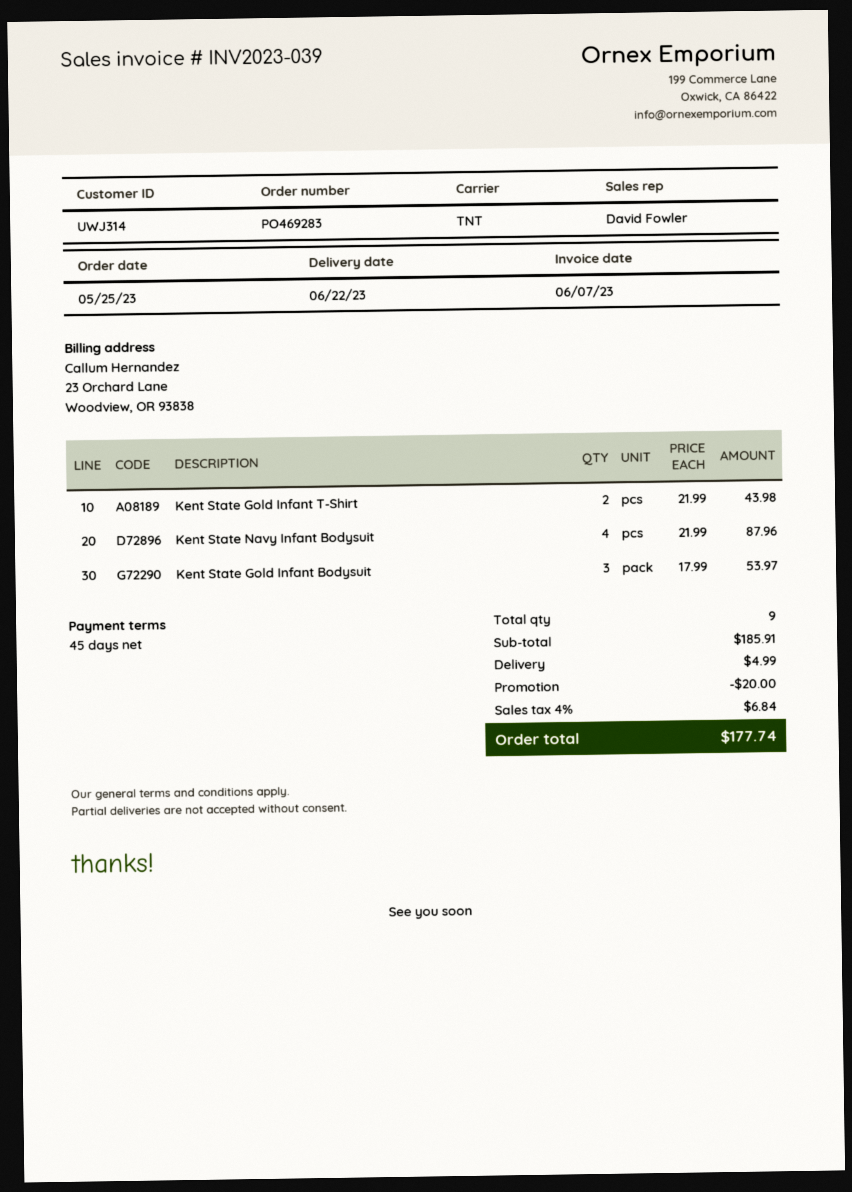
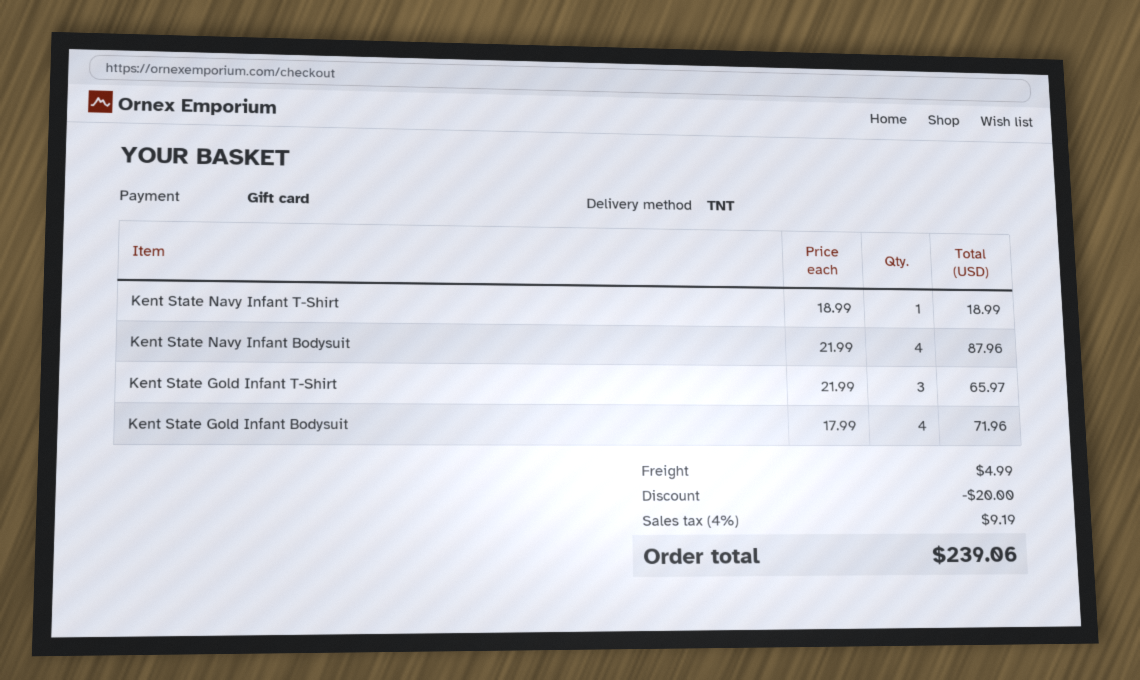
Kent State Gold Infant T-Shirt: 2 x 21.99 = 43.98 -> 3 x 21.99 = 65.97
Kent State Gold Infant Bodysuit: 3 x 17.99 = 53.97 -> 4 x 17.99 = 71.96
Kent State Navy Infant T-Shirt: none -> 1 x 18.99 = 18.99
tax: 4% = 6.84 -> 4% = 9.19
total: 177.74 -> 239.06

